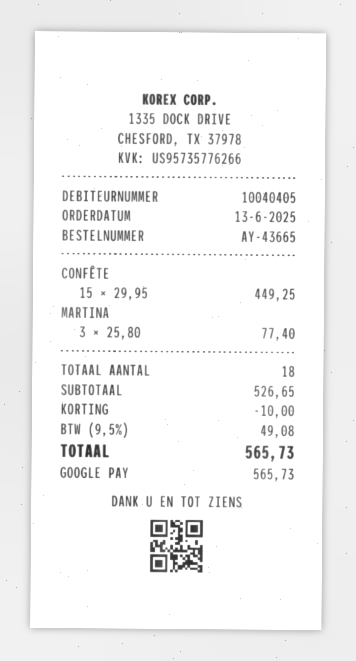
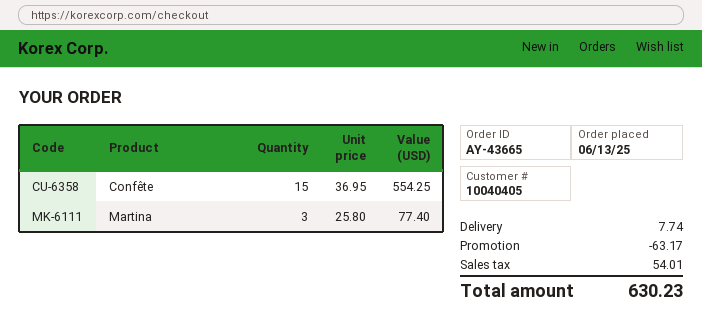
CONFÊTE: 15 x 29.95 = 449.25 -> 15 x 36.95 = 554.25
discount: 10.00 -> 63.17
shipping: none -> 7.74
tax: 49.08 -> 54.01
total: 565.73 -> 630.23

